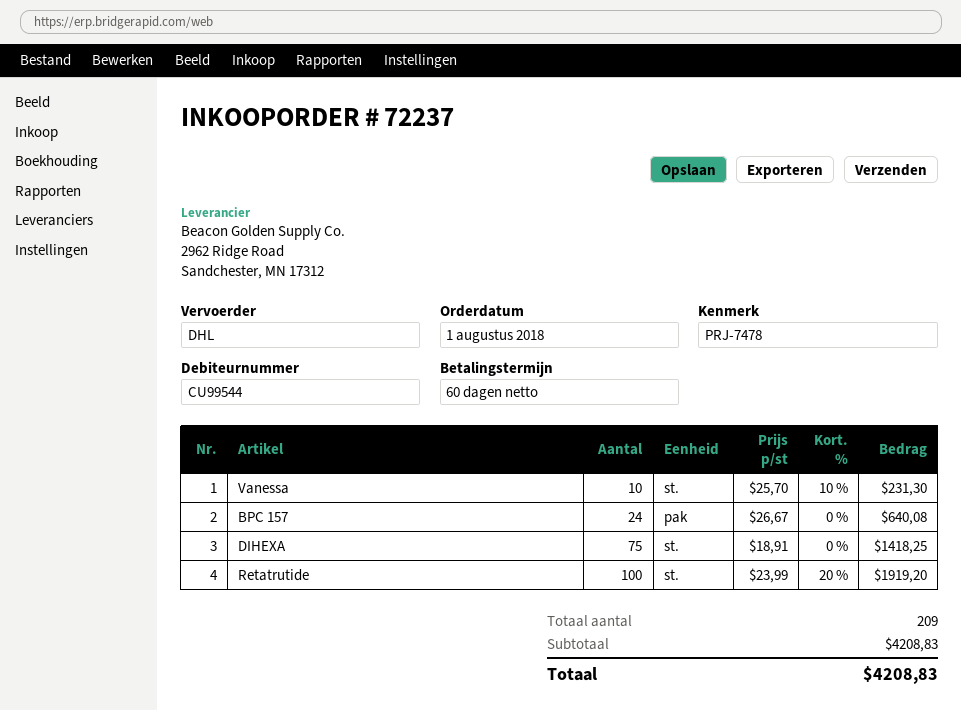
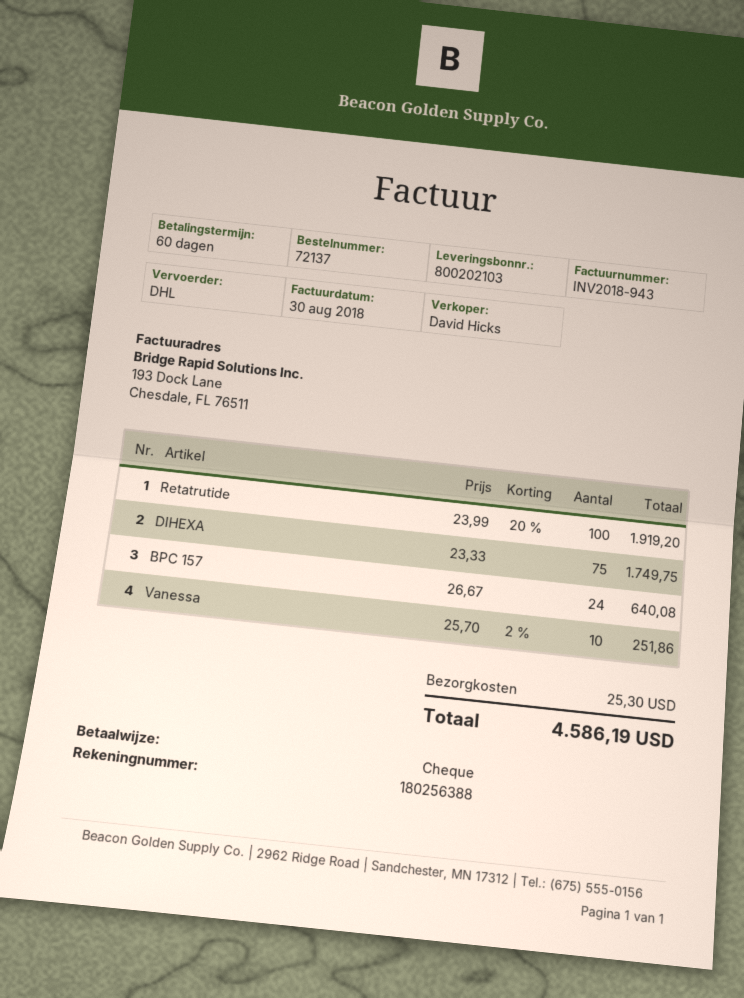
order number: 72237 -> 72137
Vanessa: 10 x 25.70 - 10% = 231.30 -> 10 x 25.70 - 2% = 251.86
DIHEXA: 75 x 18.91 = 1418.25 -> 75 x 23.33 = 1749.75
shipping: none -> 25.30
total: 4208.83 -> 4586.19

